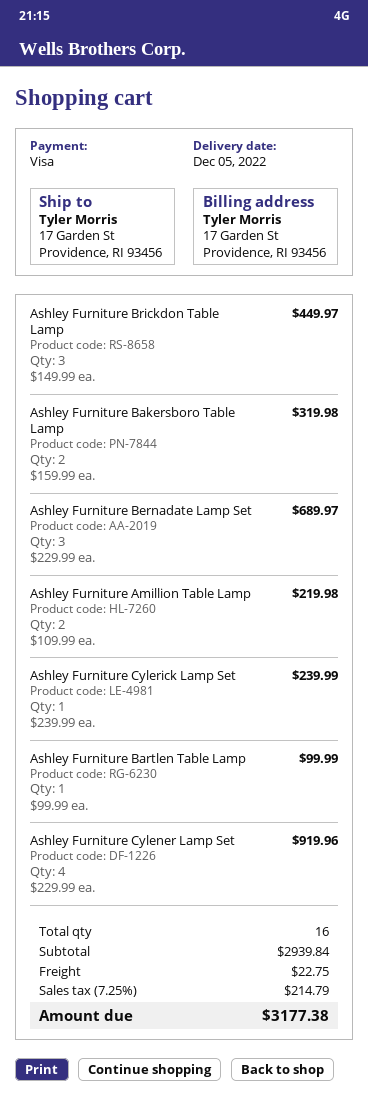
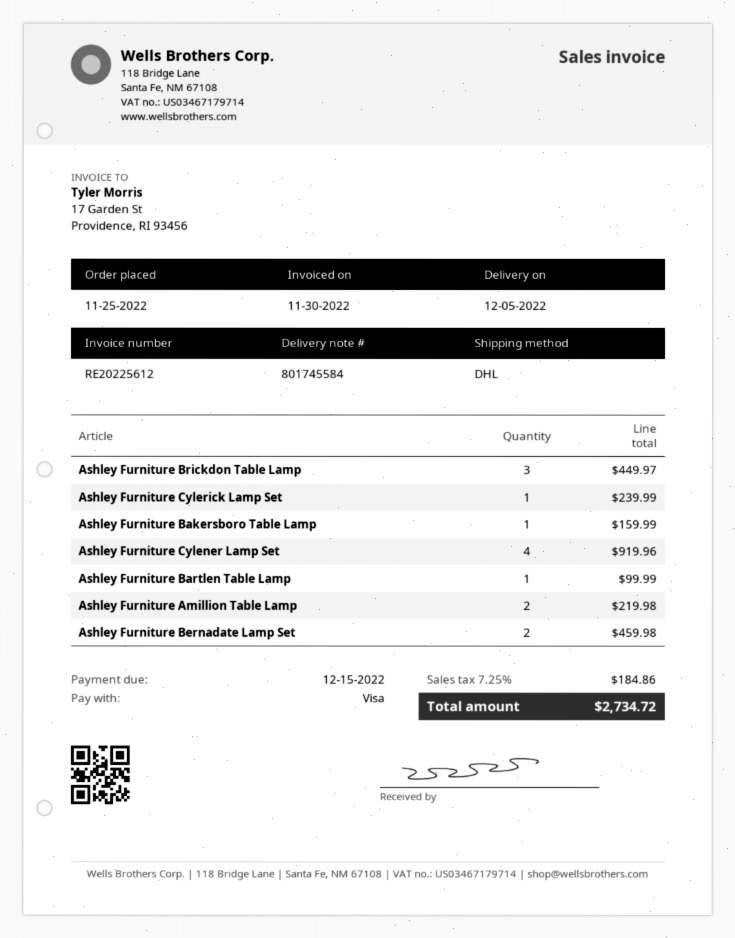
Ashley Furniture Bakersboro Table Lamp: 2 for 319.98 -> 1 for 159.99
Ashley Furniture Bernadate Lamp Set: 3 for 689.97 -> 2 for 459.98
shipping: 22.75 -> none
tax: 7.25% = 214.79 -> 7.25% = 184.86
total: 3177.38 -> 2734.72

